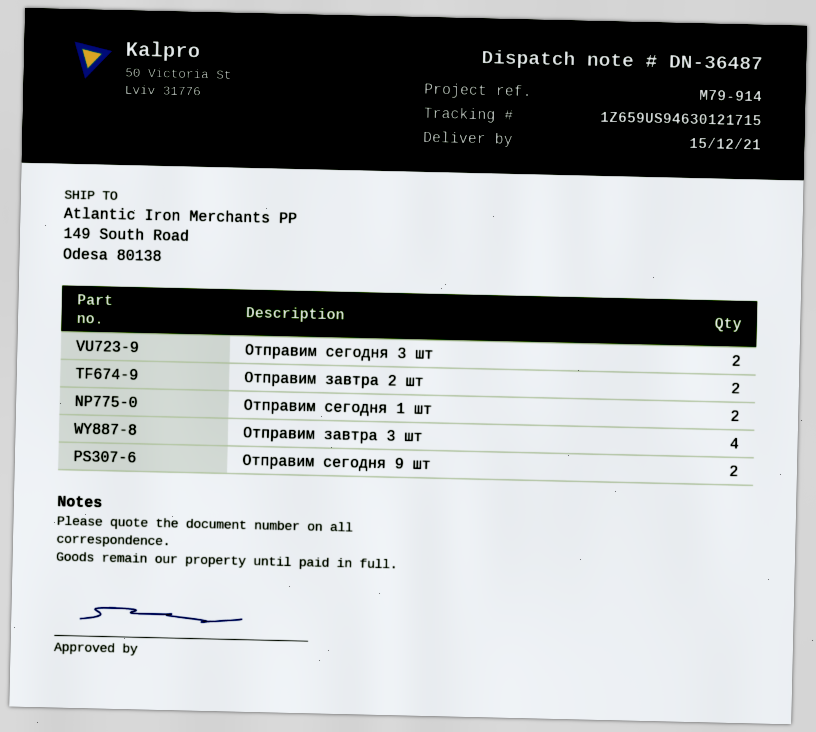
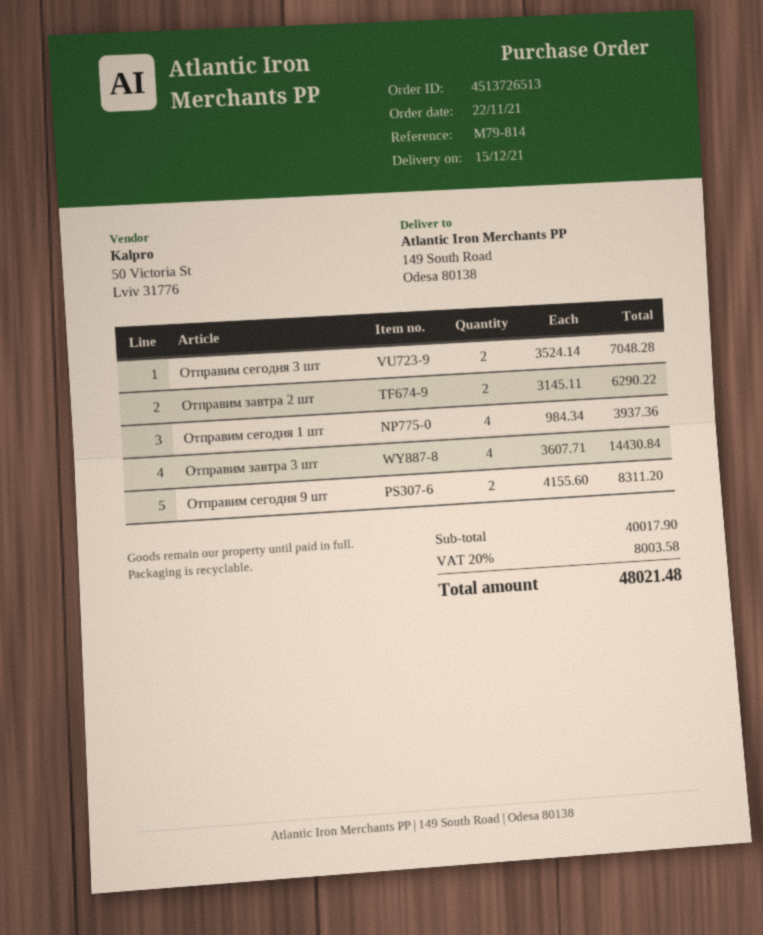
reference: M79-914 -> M79-814
Отправим сегодня 1 шт: 2 -> 4

